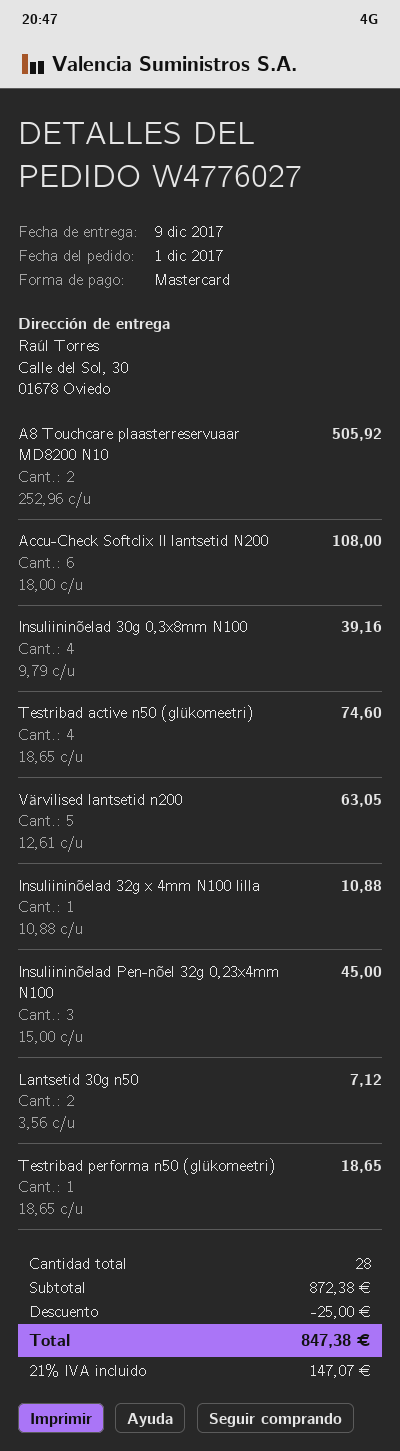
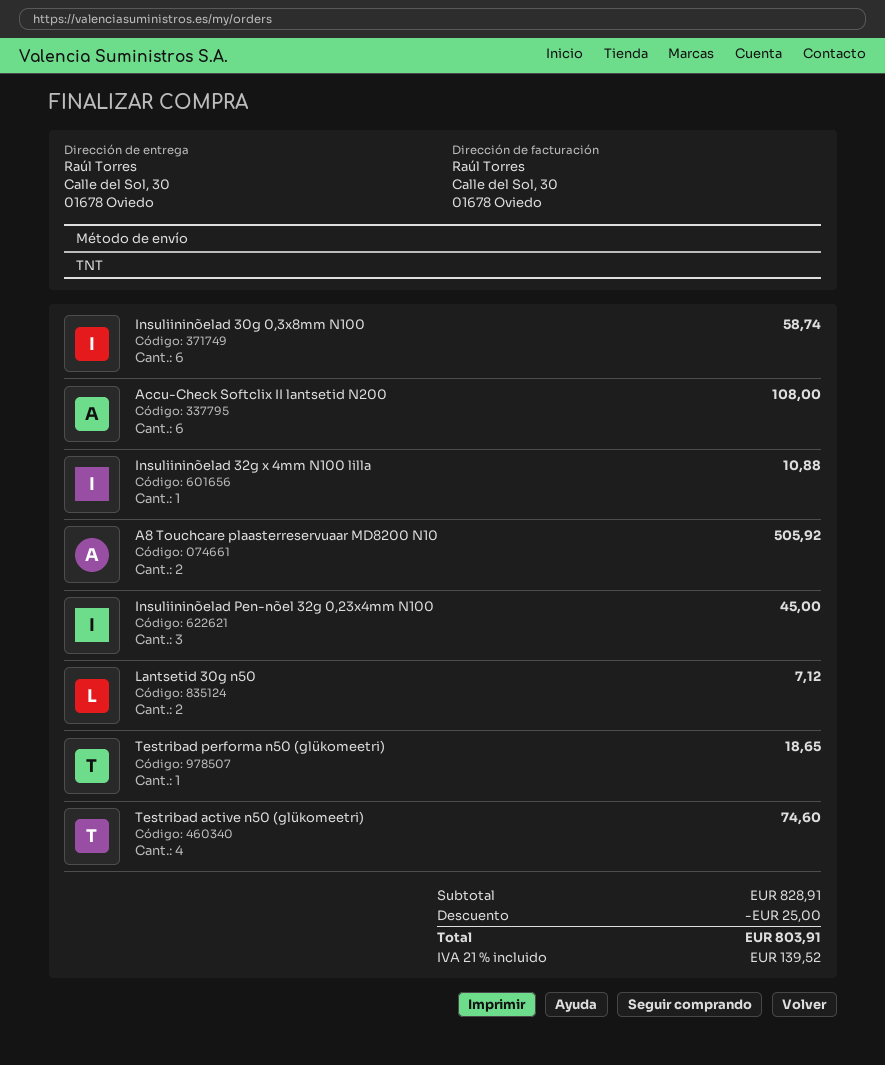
Insuliininõelad 30g 0,3x8mm N100: 4 for 39.16 -> 6 for 58.74
Värvilised lantsetid n200: 5 for 63.05 -> none
subtotal: 872.38 -> 828.91
tax: 21% = 147.07 -> 21% = 139.52
total: 847.38 -> 803.91

